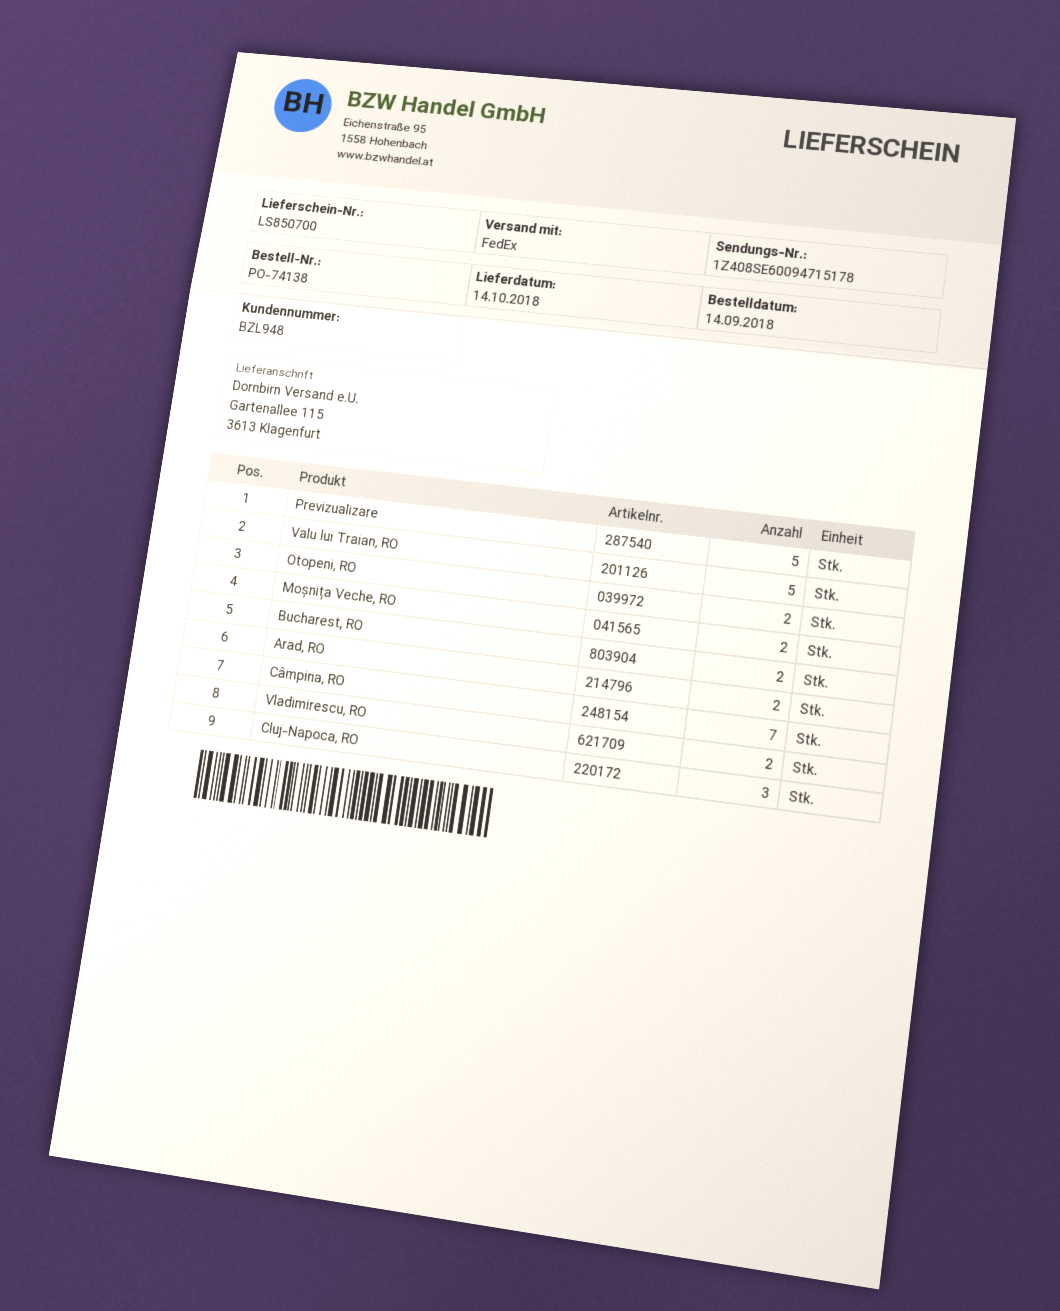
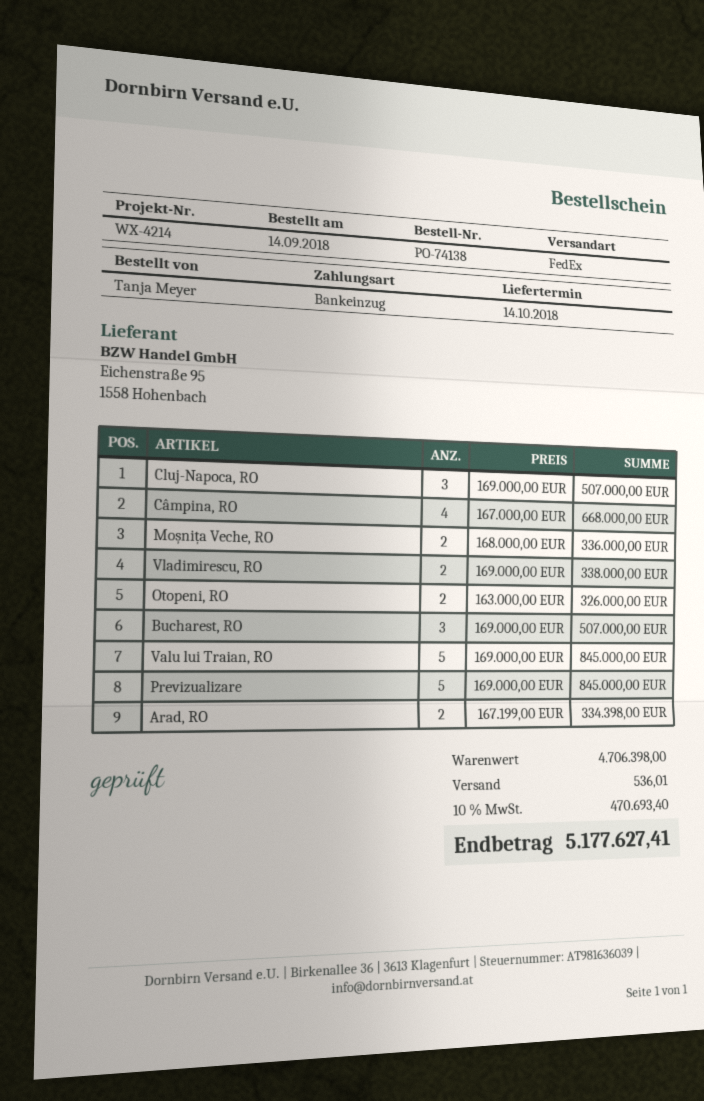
Bucharest, RO: 2 -> 3
Câmpina, RO: 7 -> 4

